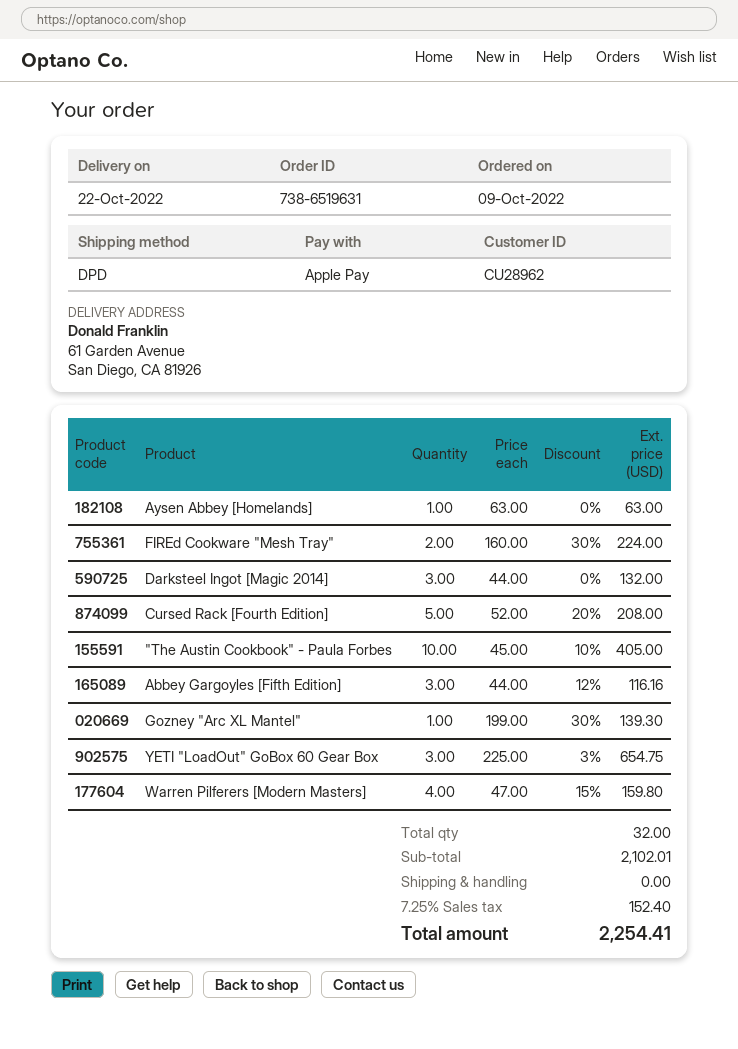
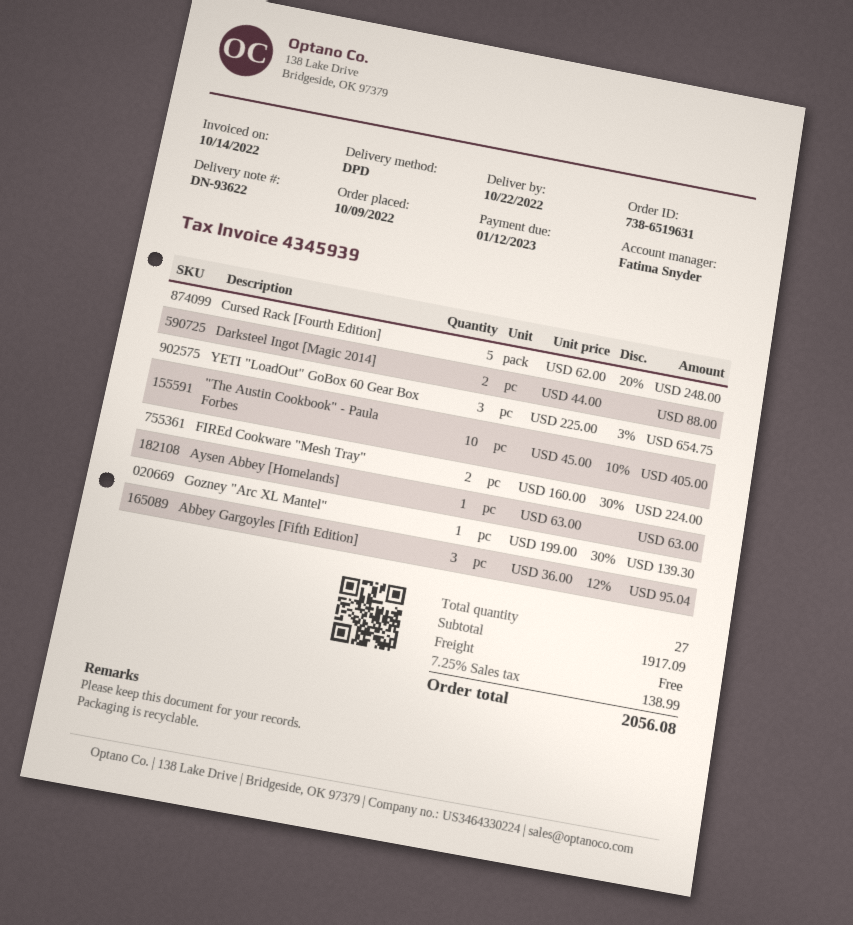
Darksteel Ingot [Magic 2014]: 3 x 44.00 = 132.00 -> 2 x 44.00 = 88.00
Cursed Rack [Fourth Edition]: 5 x 52.00 - 20% = 208.00 -> 5 x 62.00 - 20% = 248.00
Abbey Gargoyles [Fifth Edition]: 3 x 44.00 - 12% = 116.16 -> 3 x 36.00 - 12% = 95.04
Warren Pilferers [Modern Masters]: 4 x 47.00 - 15% = 159.80 -> none
total quantity: 32 -> 27
subtotal: 2102.01 -> 1917.09
tax: 7.25% = 152.40 -> 7.25% = 138.99
total: 2254.41 -> 2056.08

